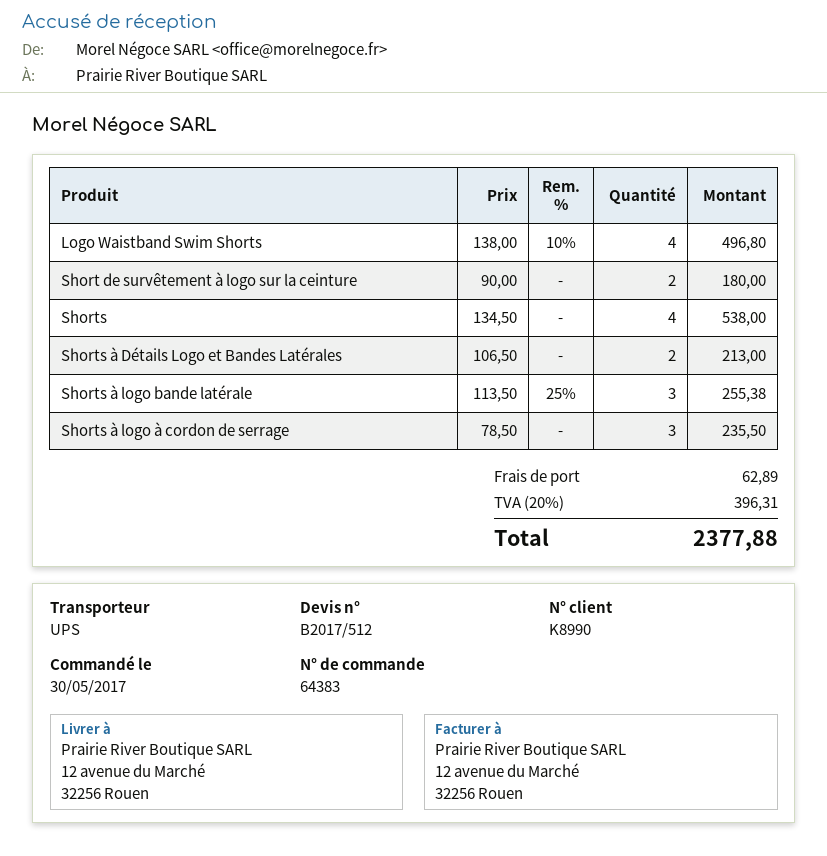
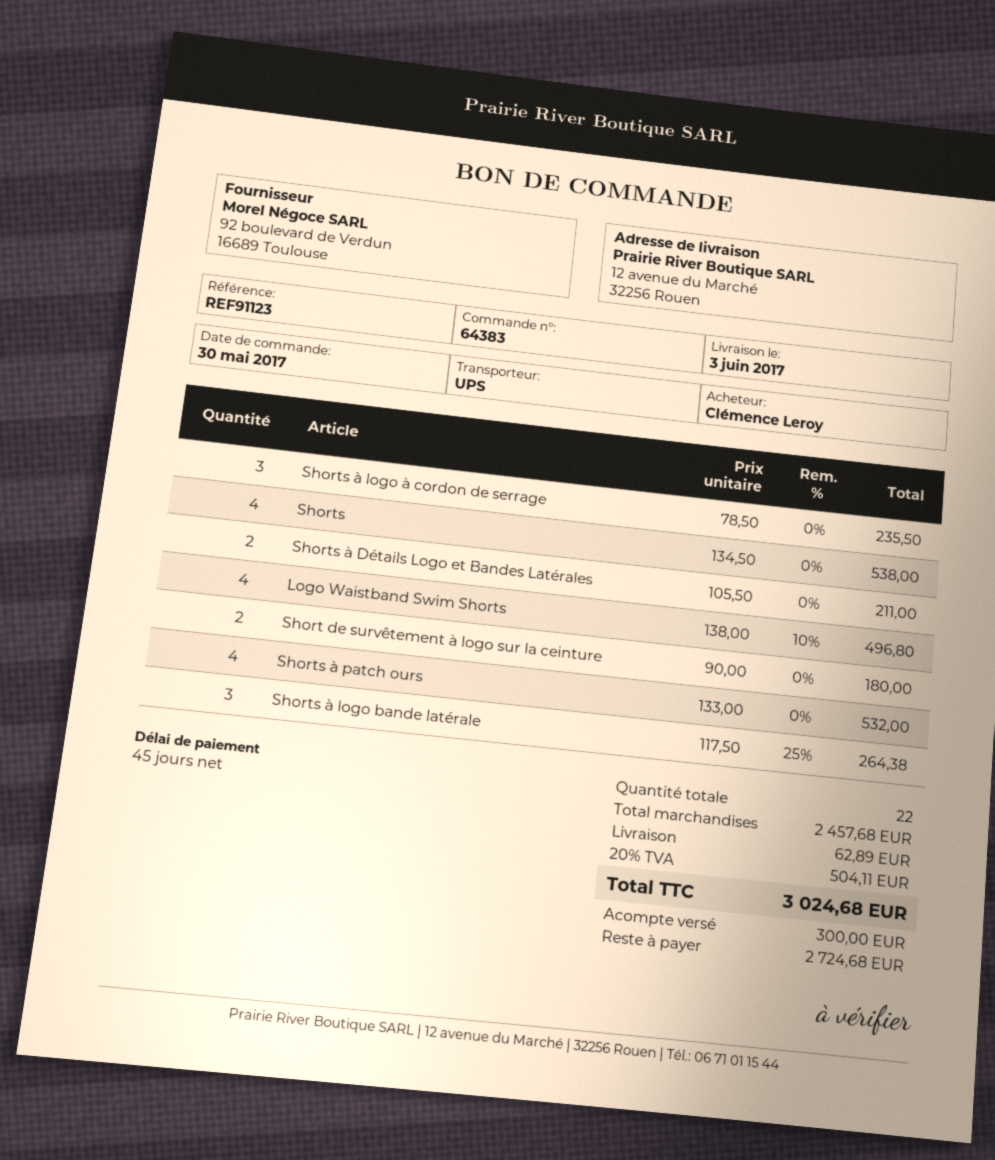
Shorts à Détails Logo et Bandes Latérales: 2 x 106.50 = 213.00 -> 2 x 105.50 = 211.00
Shorts à logo bande latérale: 3 x 113.50 - 25% = 255.38 -> 3 x 117.50 - 25% = 264.38
Shorts à patch ours: none -> 4 x 133.00 = 532.00
tax: 20% = 396.31 -> 20% = 504.11
total: 2377.88 -> 3024.68

